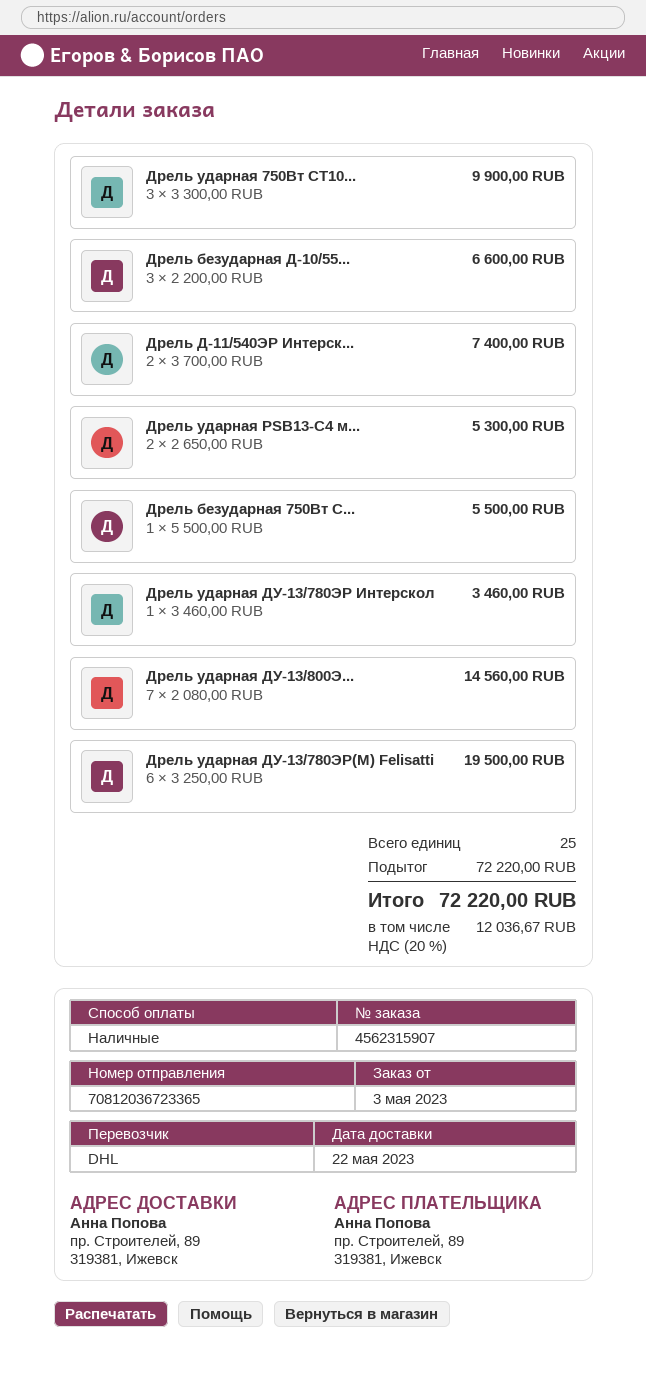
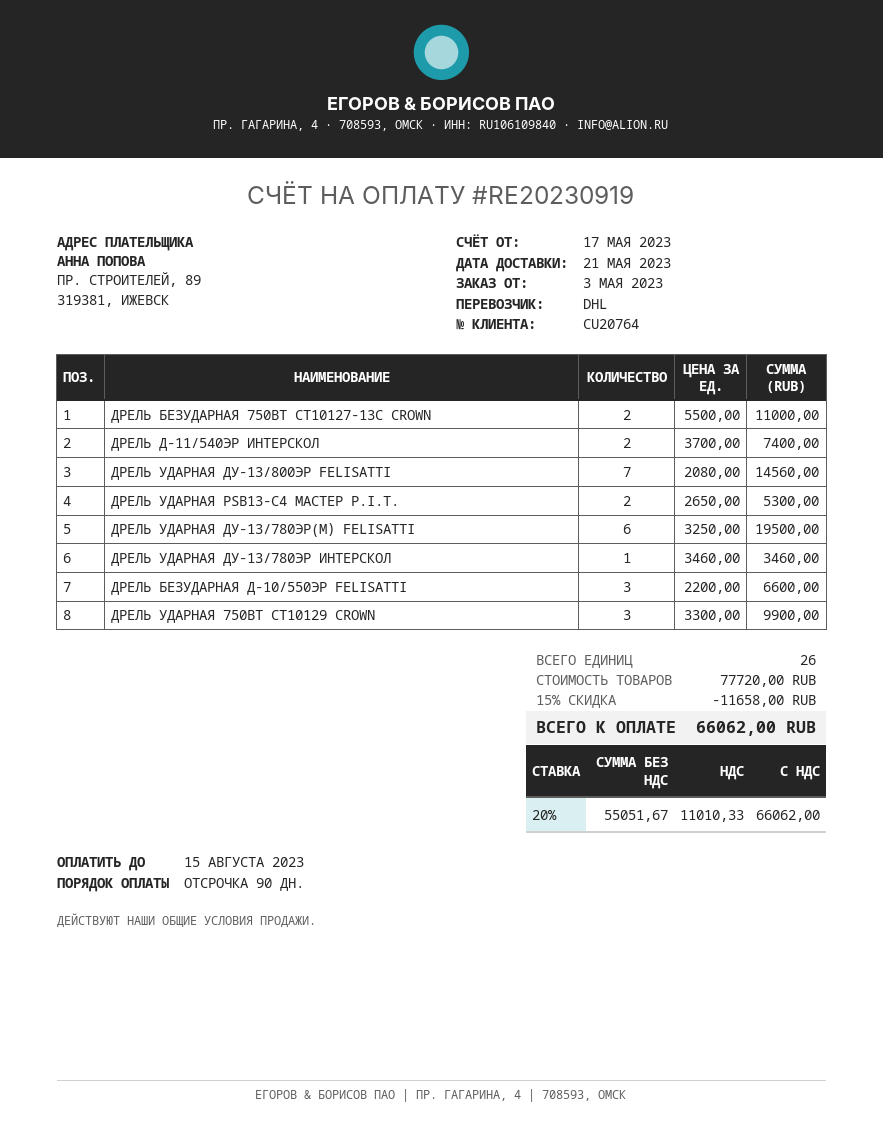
delivery date: 2023-05-22 -> 2023-05-21
Дрель безударная 750Вт C...: 1 x 5500.00 = 5500.00 -> 2 x 5500.00 = 11000.00
total quantity: 25 -> 26
subtotal: 72220.00 -> 77720.00
discount: none -> 15% = 11658.00
tax: 20% = 12036.67 -> 20% = 11010.33
total: 72220.00 -> 66062.00

